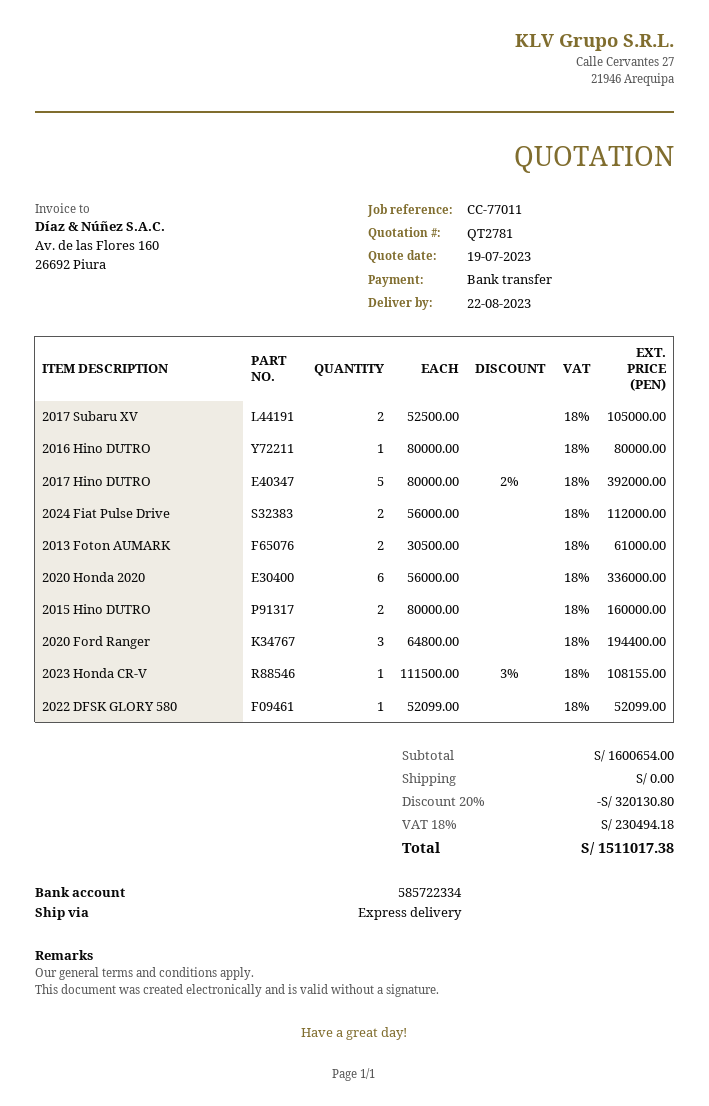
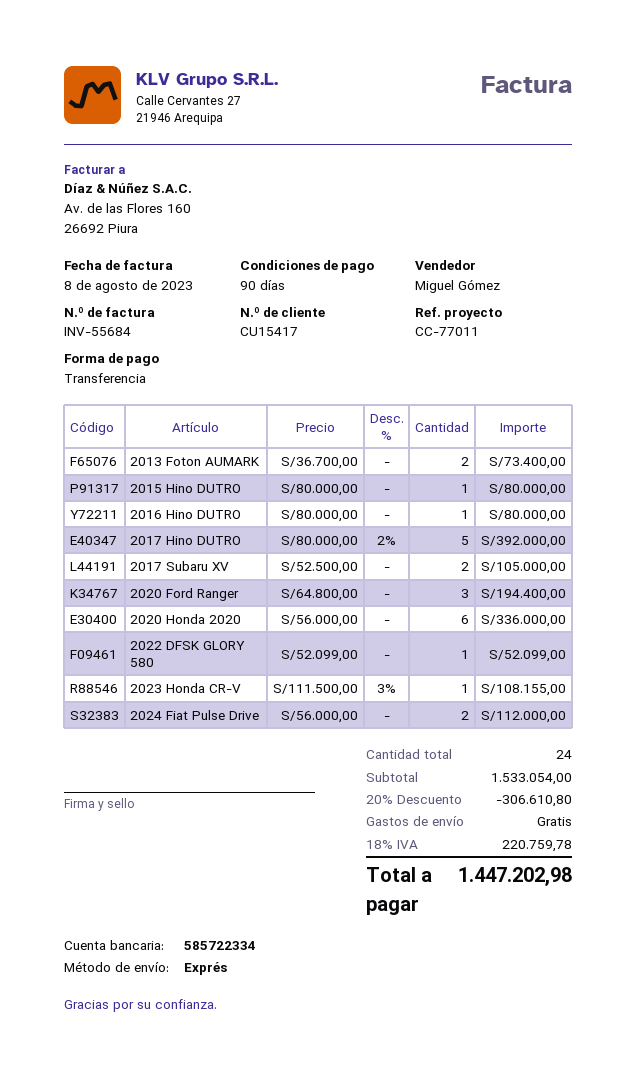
2013 Foton AUMARK: 2 x 30500.00 = 61000.00 -> 2 x 36700.00 = 73400.00
2015 Hino DUTRO: 2 x 80000.00 = 160000.00 -> 1 x 80000.00 = 80000.00
subtotal: 1600654.00 -> 1533054.00
discount: 20% = 320130.80 -> 20% = 306610.80
tax: 18% = 230494.18 -> 18% = 220759.78
total: 1511017.38 -> 1447202.98

